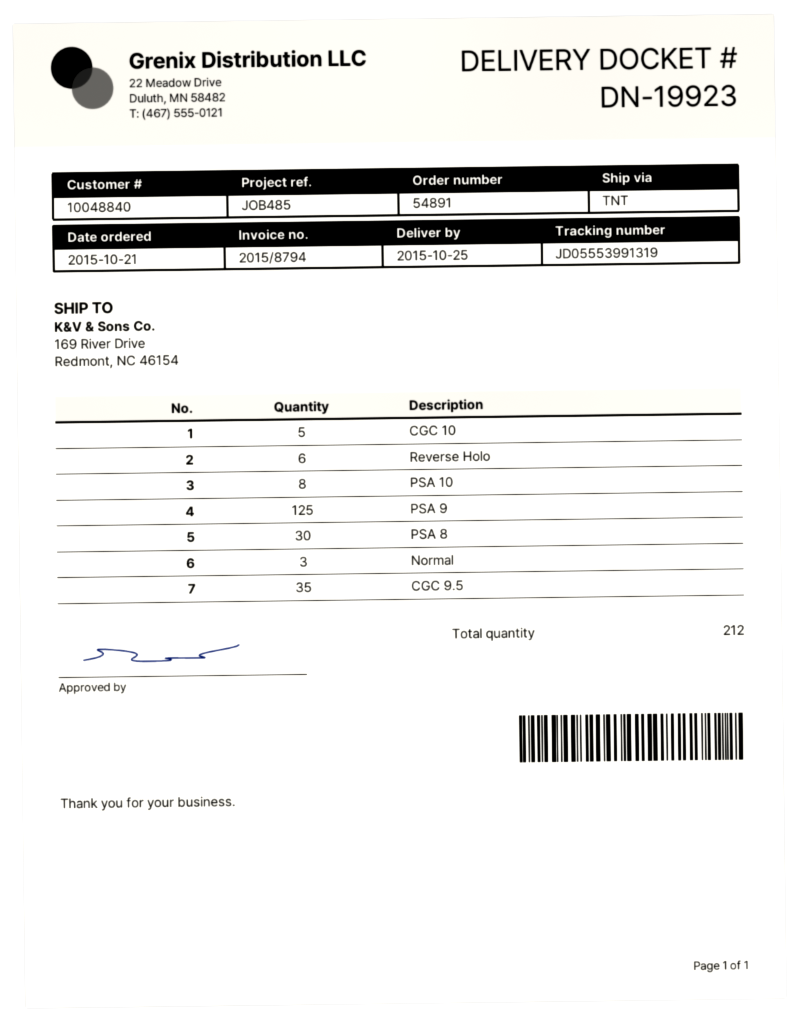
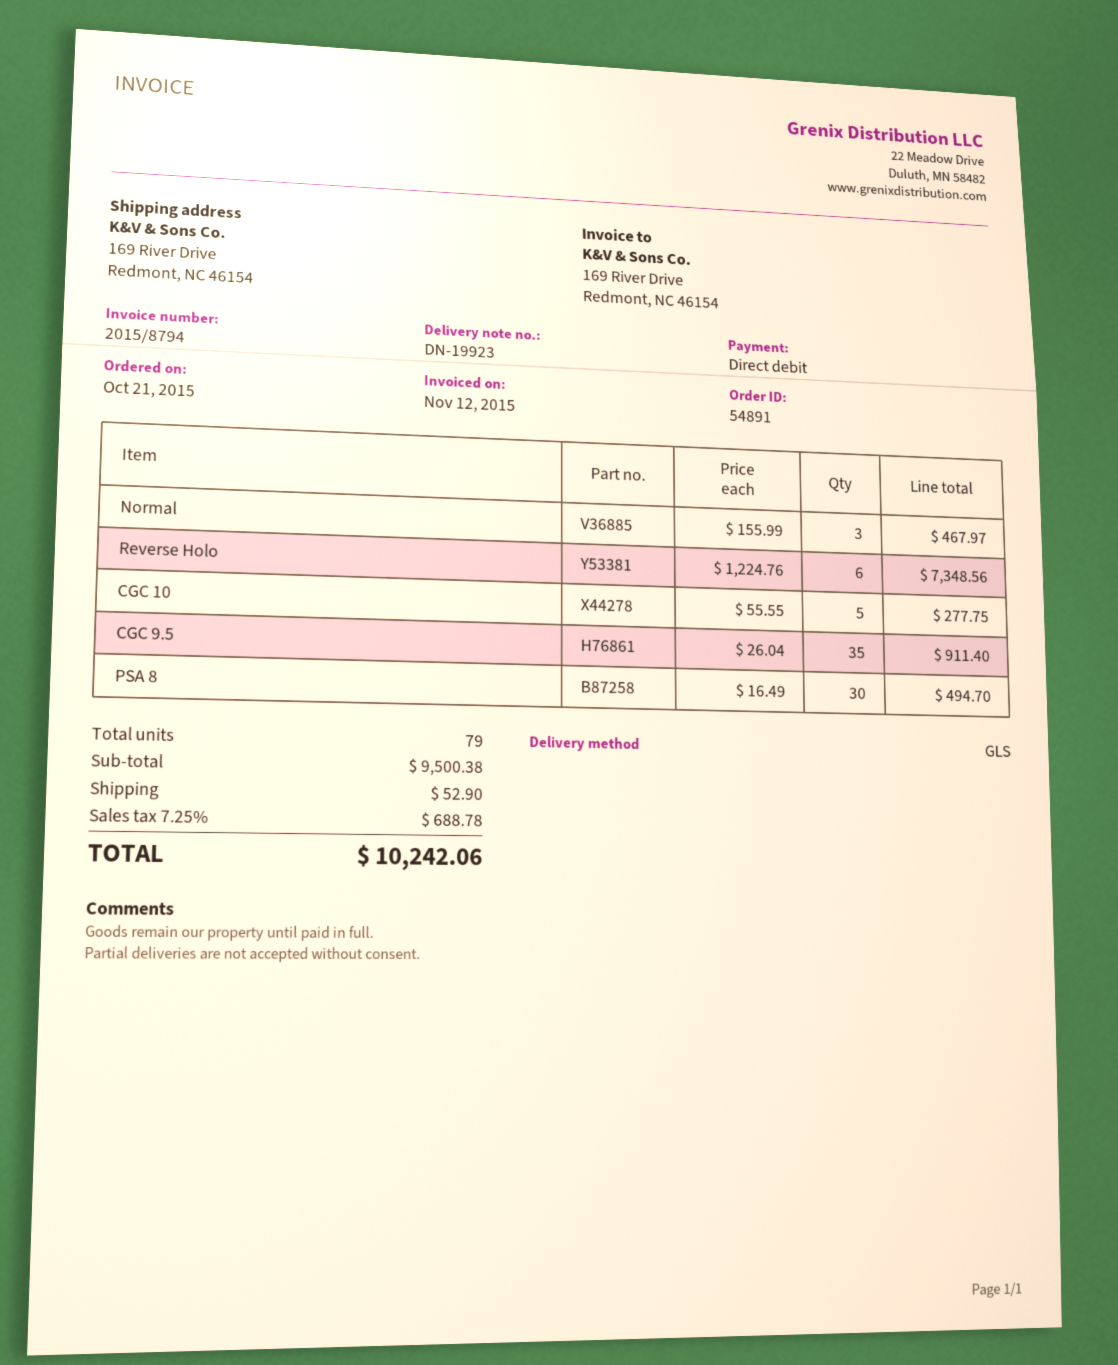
shipping method: TNT -> GLS
PSA 10: 8 -> none
PSA 9: 125 -> none
total quantity: 212 -> 79

